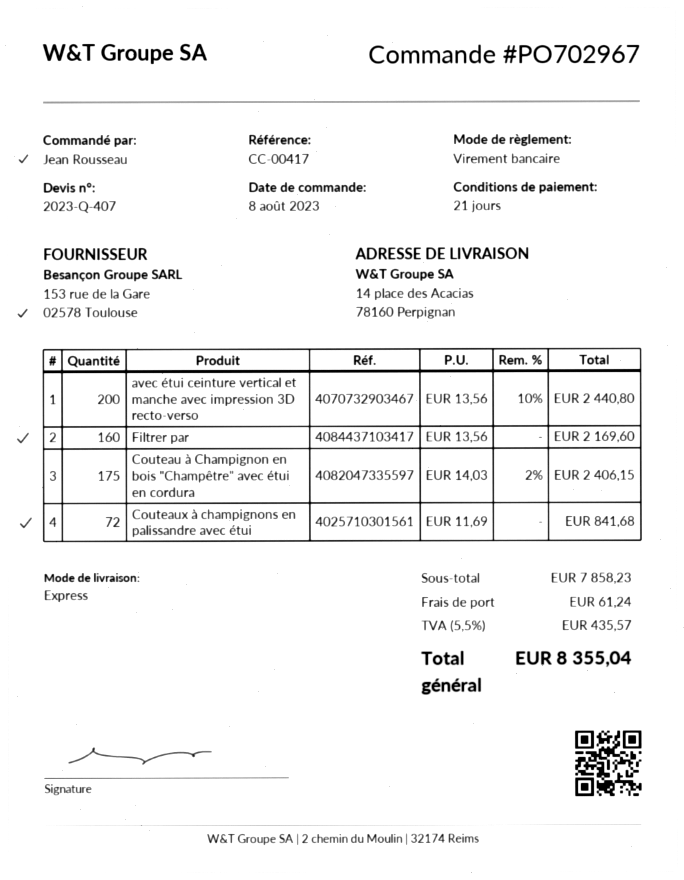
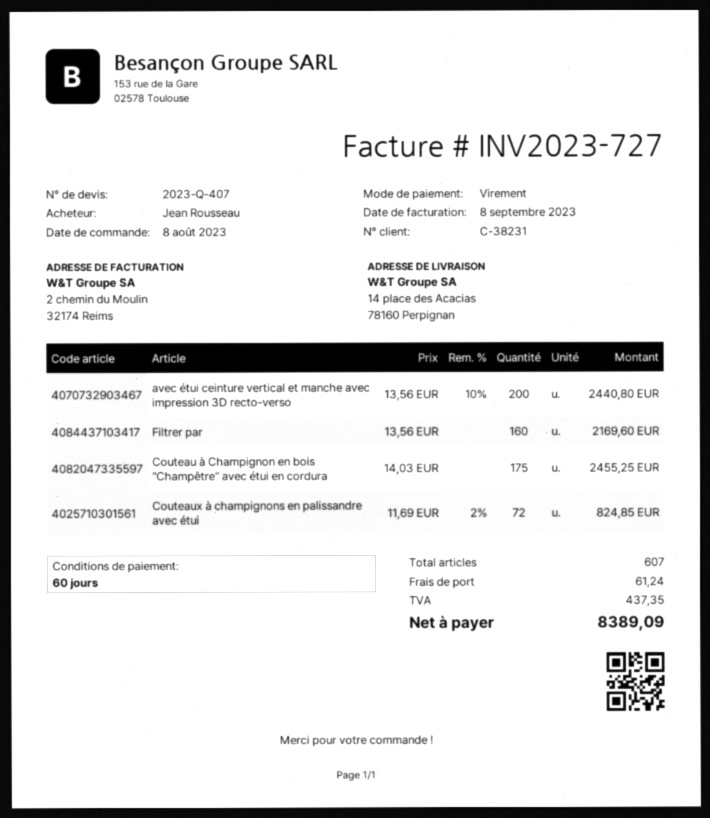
payment terms: 21 days -> 60 days
Couteau à Champignon en bois "Champêtre" avec étui en cordura: 175 x 14.03 - 2% = 2406.15 -> 175 x 14.03 = 2455.25
Couteaux à champignons en palissandre avec étui: 72 x 11.69 = 841.68 -> 72 x 11.69 - 2% = 824.85
tax: 435.57 -> 437.35
total: 8355.04 -> 8389.09

